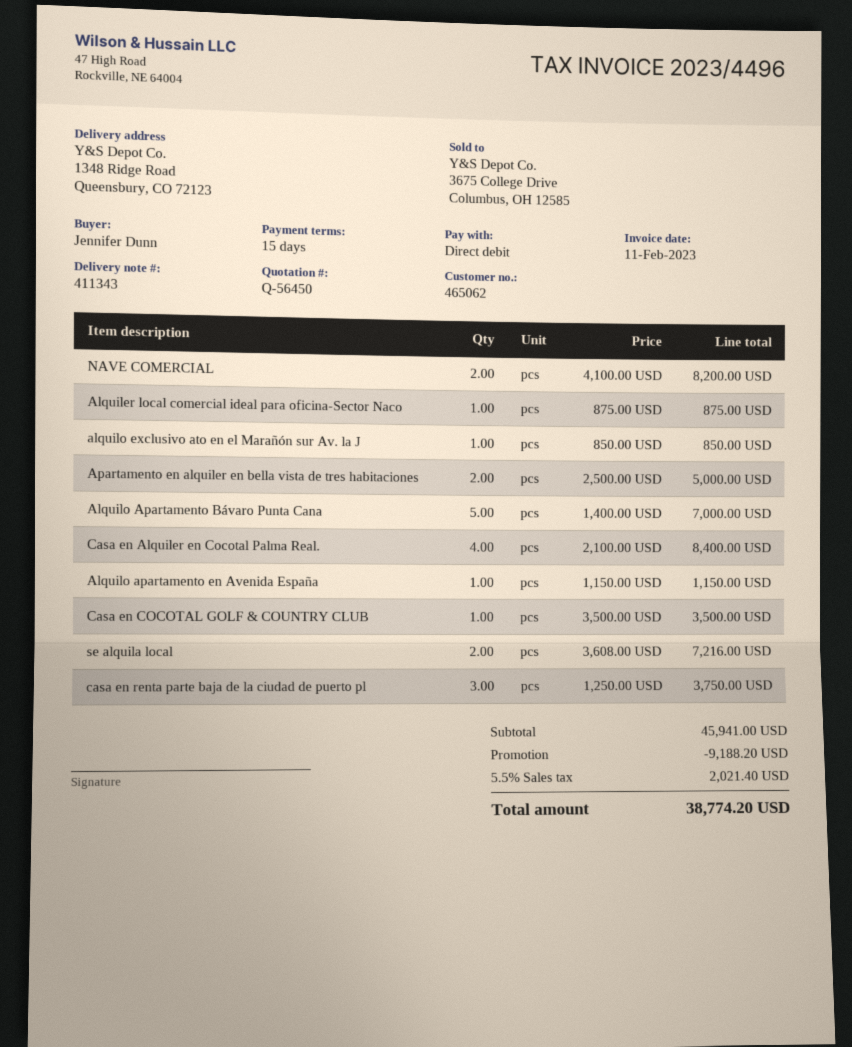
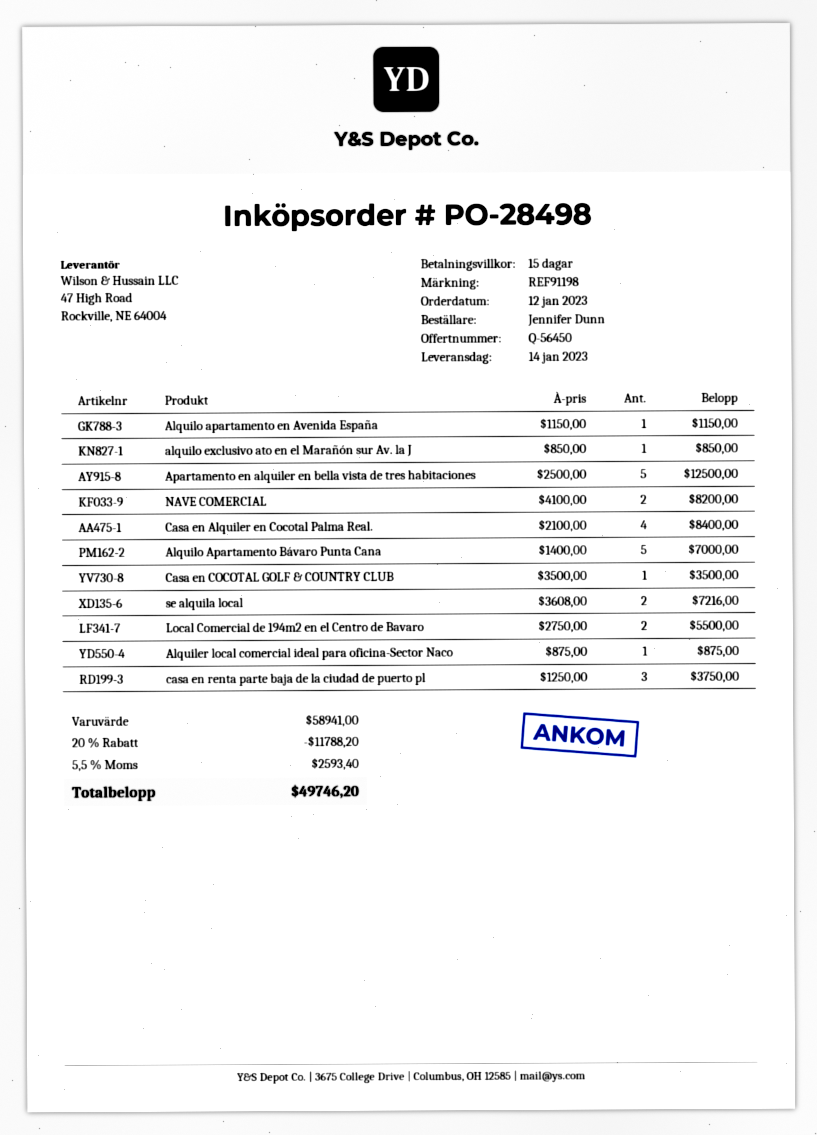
Apartamento en alquiler en bella vista de tres habitaciones: 2 x 2500.00 = 5000.00 -> 5 x 2500.00 = 12500.00
Local Comercial de 194m2 en el Centro de Bavaro: none -> 2 x 2750.00 = 5500.00
subtotal: 45941.00 -> 58941.00
discount: 9188.20 -> 11788.20
tax: 5.5% = 2021.40 -> 5.5% = 2593.40
total: 38774.20 -> 49746.20

